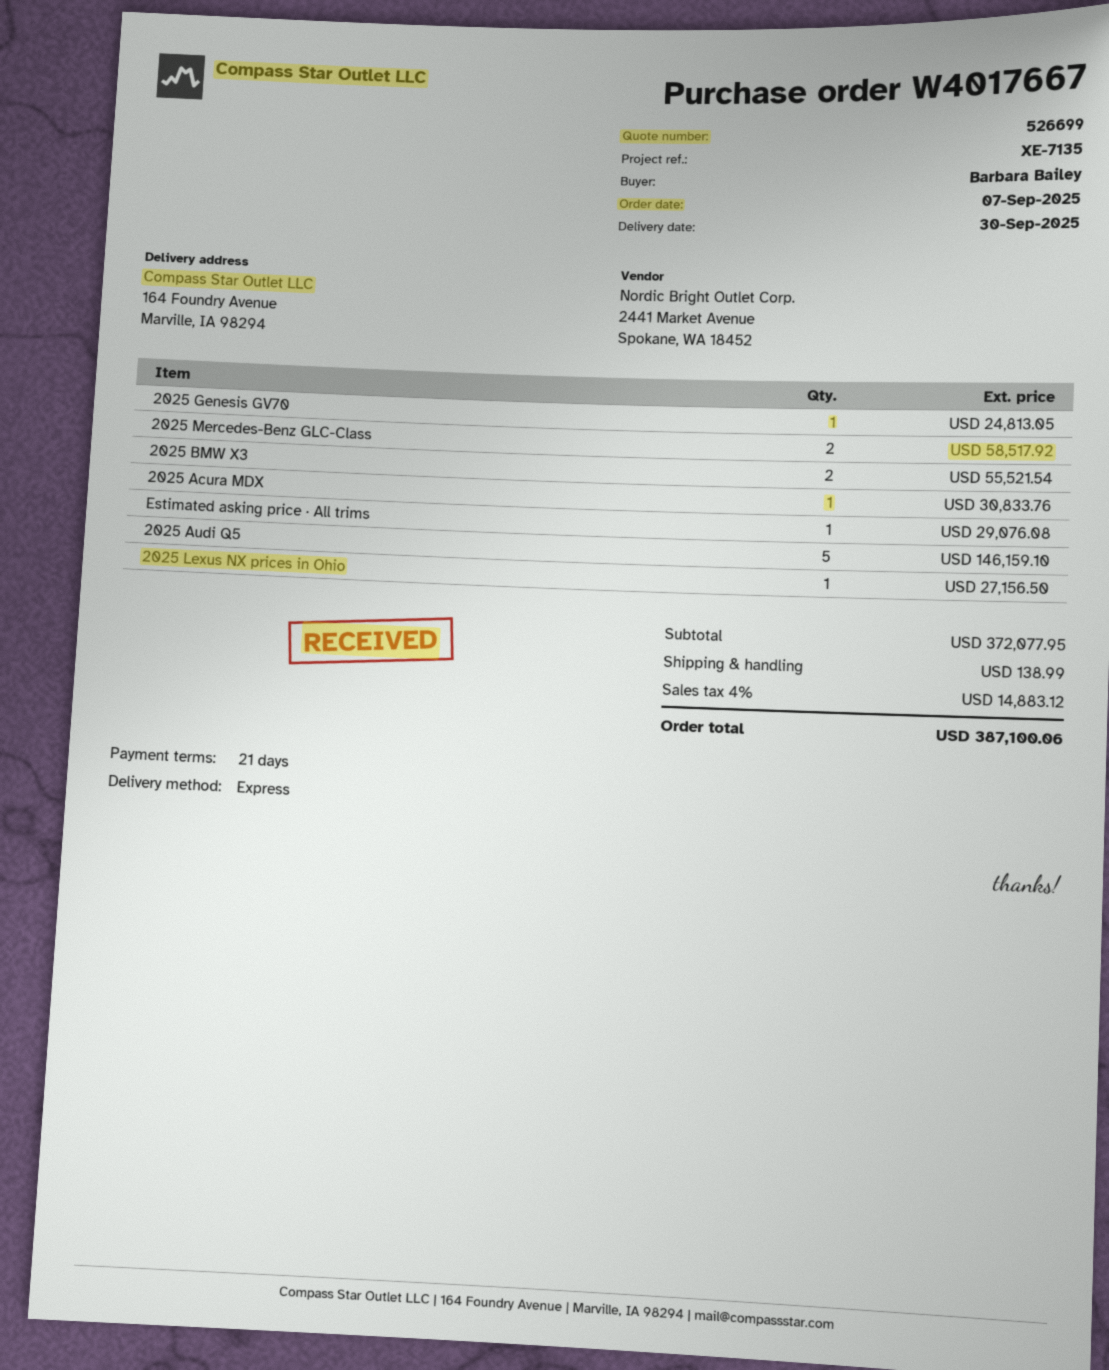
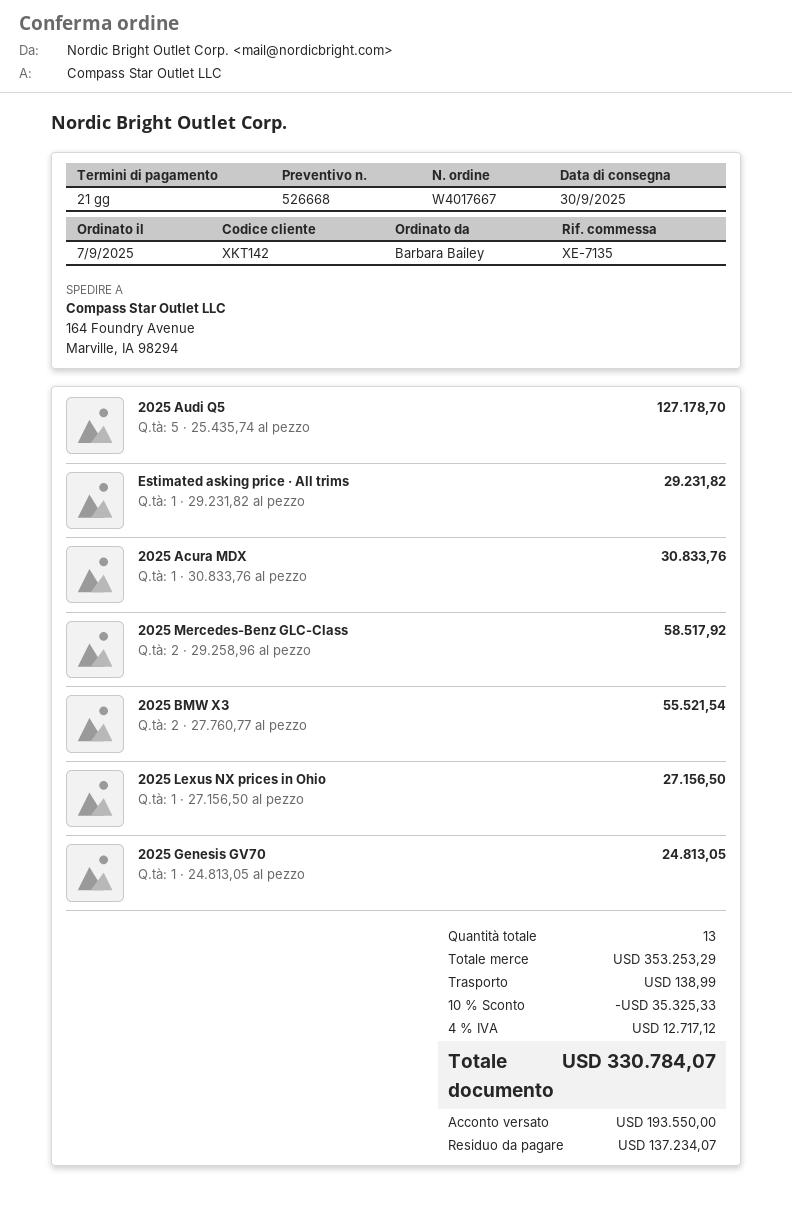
quote number: 526699 -> 526668
Estimated asking price · All trims: 1 for 29076.08 -> 1 for 29231.82
2025 Audi Q5: 5 for 146159.10 -> 5 for 127178.70
subtotal: 372077.95 -> 353253.29
discount: none -> 10% = 35325.33
tax: 4% = 14883.12 -> 4% = 12717.12
total: 387100.06 -> 330784.07

